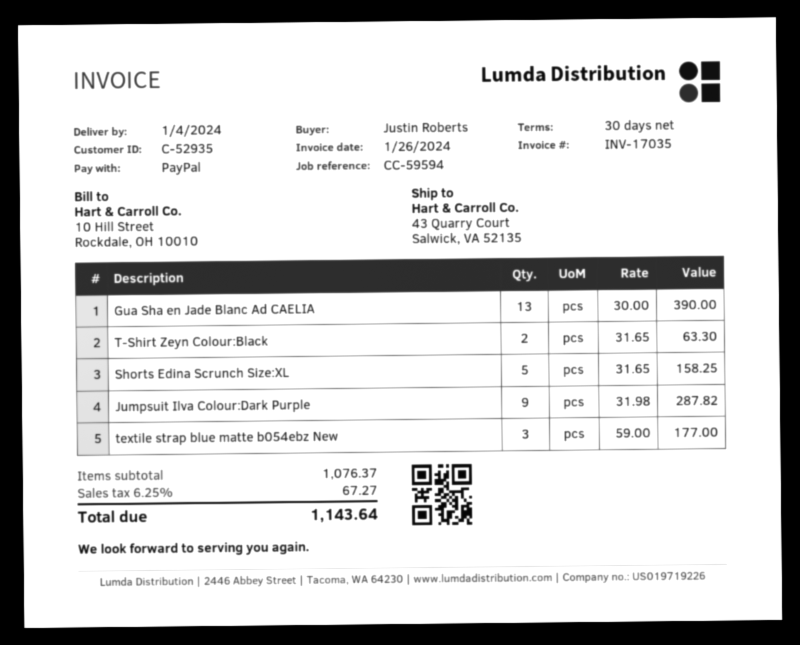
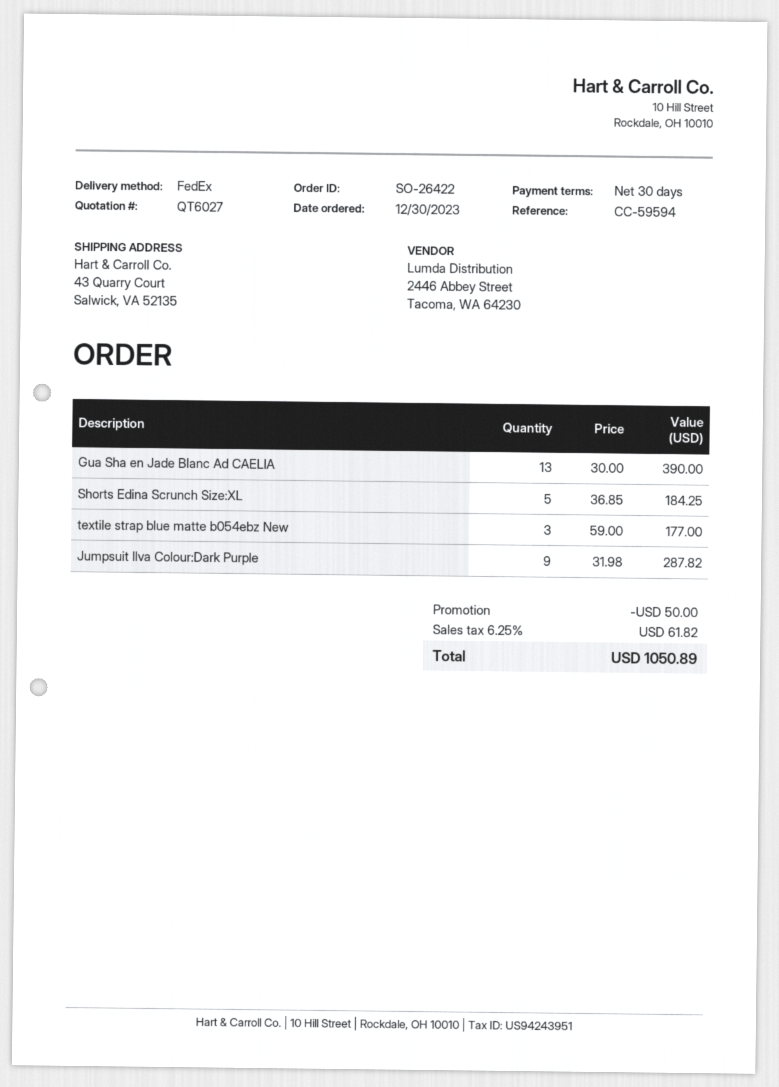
T-Shirt Zeyn Colour:Black: 2 x 31.65 = 63.30 -> none
Shorts Edina Scrunch Size:XL: 5 x 31.65 = 158.25 -> 5 x 36.85 = 184.25
discount: none -> 50.00
tax: 6.25% = 67.27 -> 6.25% = 61.82
total: 1143.64 -> 1050.89

